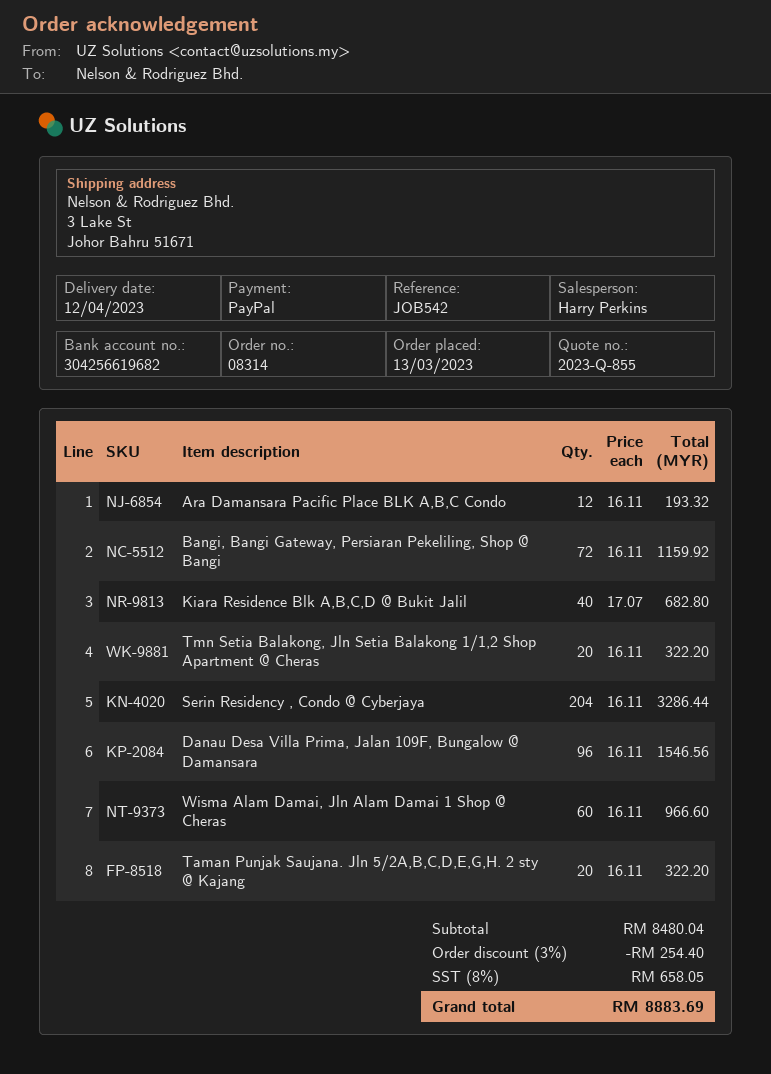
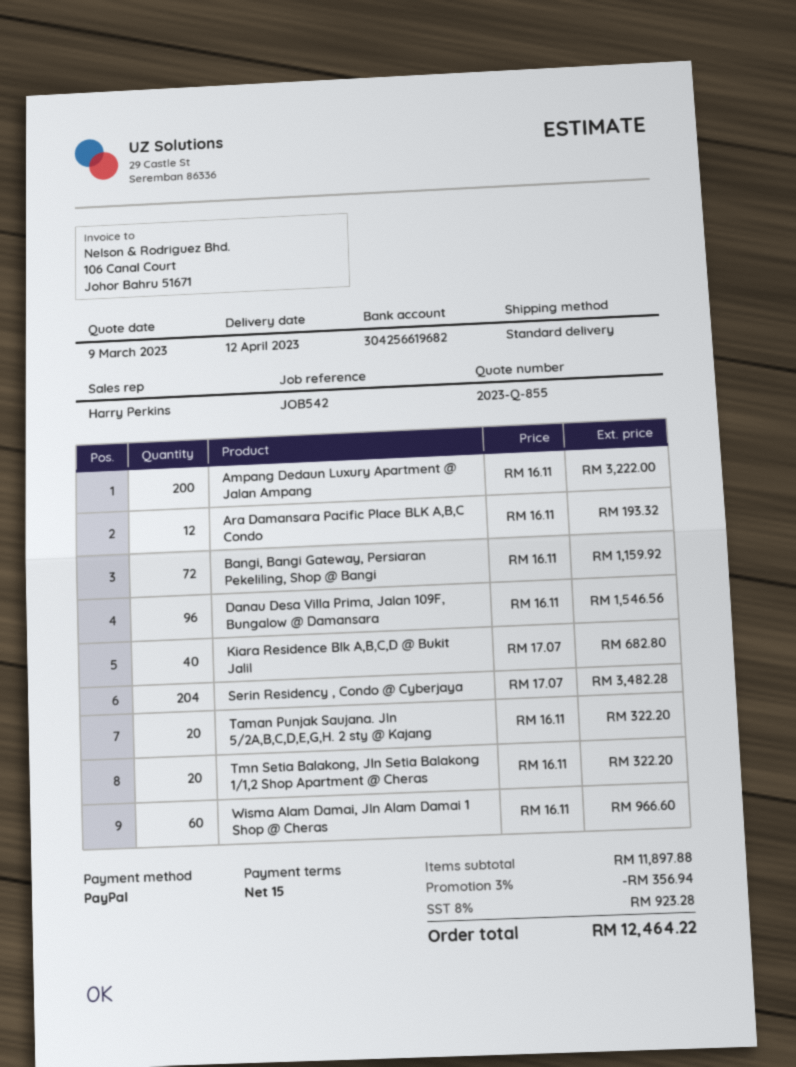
Serin Residency , Condo @ Cyberjaya: 204 x 16.11 = 3286.44 -> 204 x 17.07 = 3482.28
Ampang Dedaun Luxury Apartment @ Jalan Ampang: none -> 200 x 16.11 = 3222.00
subtotal: 8480.04 -> 11897.88
discount: 3% = 254.40 -> 3% = 356.94
tax: 8% = 658.05 -> 8% = 923.28
total: 8883.69 -> 12464.22

